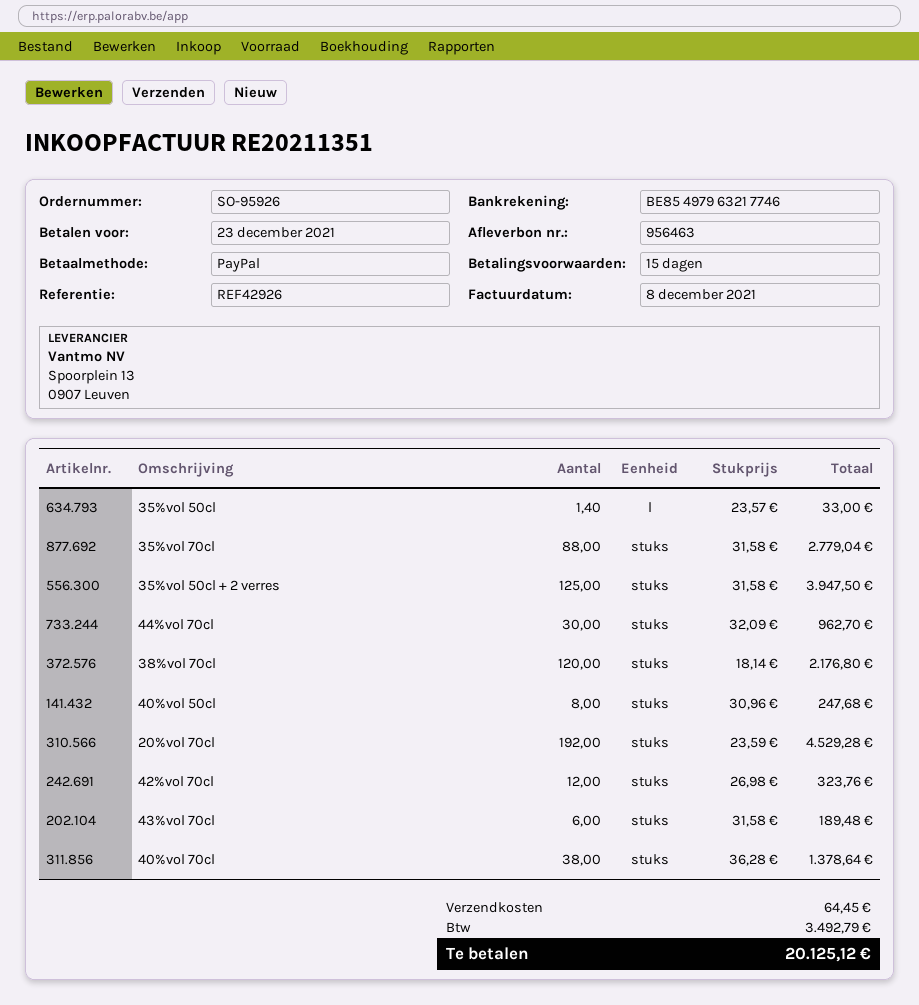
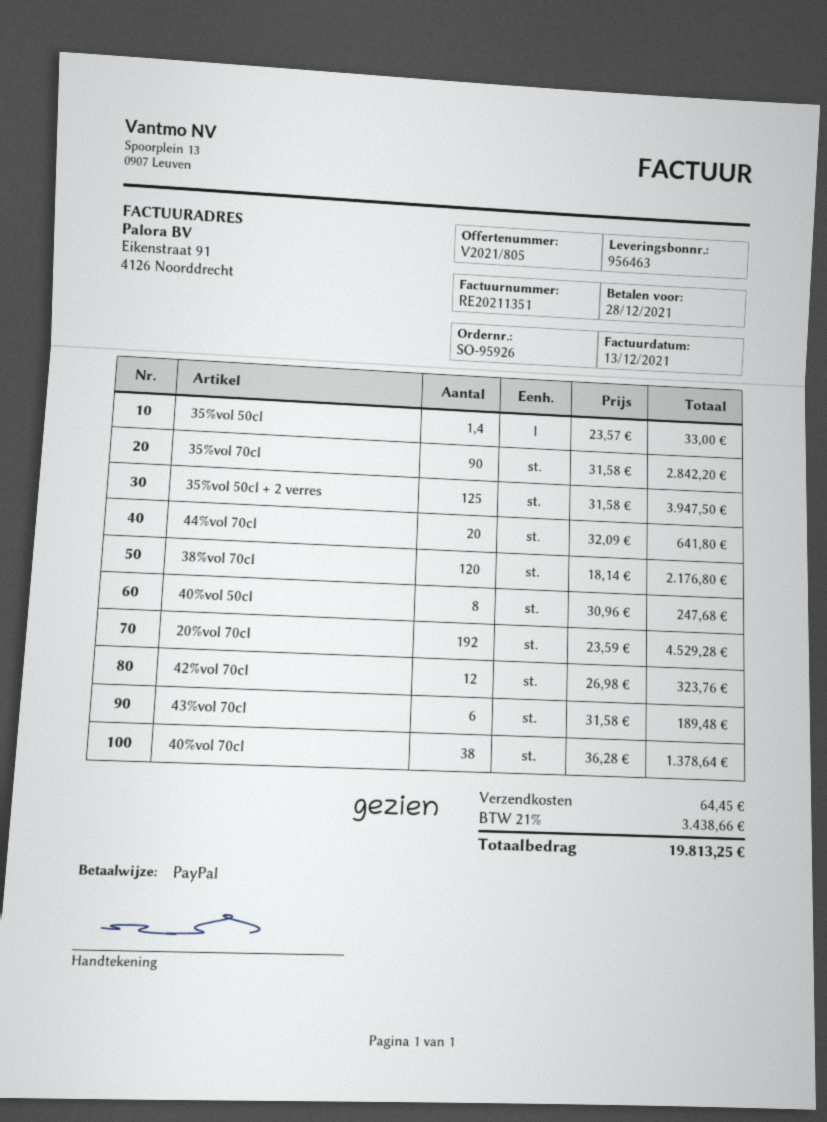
invoice date: 2021-12-08 -> 2021-12-13
due date: 2021-12-23 -> 2021-12-28
35%vol 70cl: 88 x 31.58 = 2779.04 -> 90 x 31.58 = 2842.20
44%vol 70cl: 30 x 32.09 = 962.70 -> 20 x 32.09 = 641.80
tax: 3492.79 -> 3438.66
total: 20125.12 -> 19813.25

